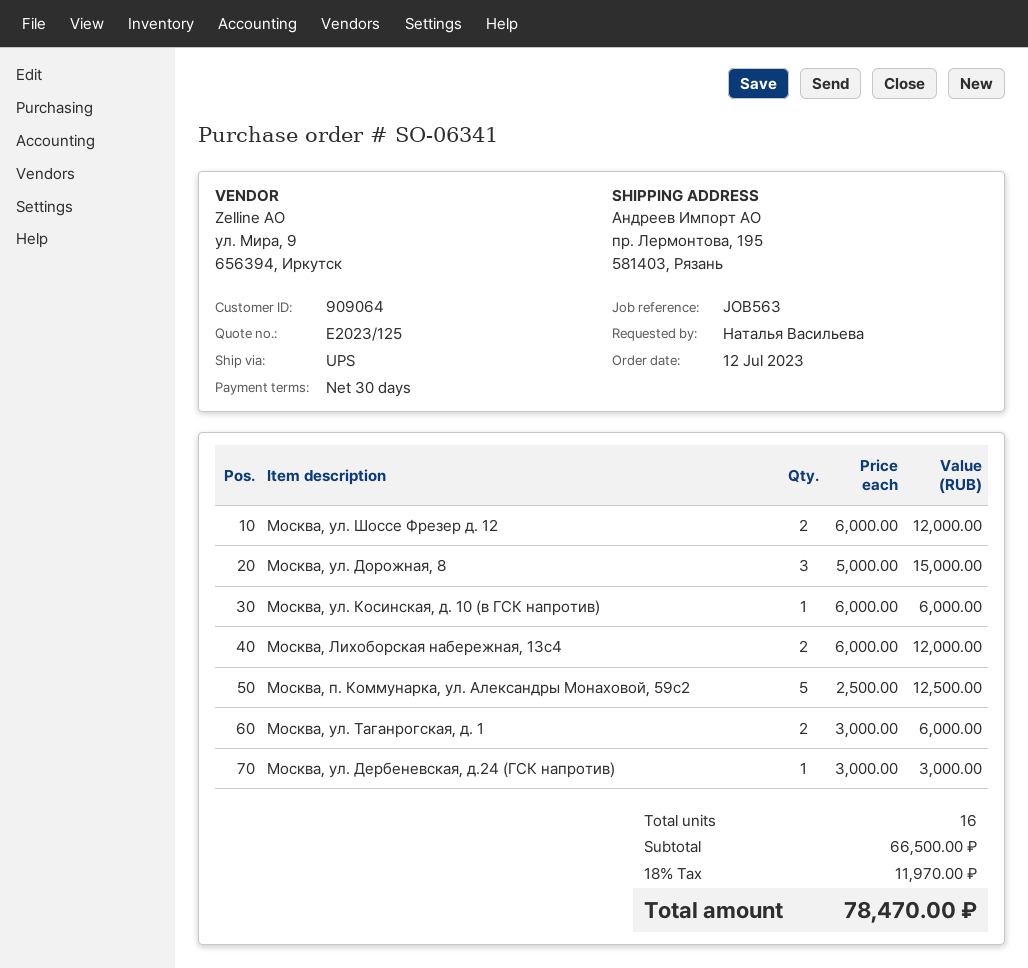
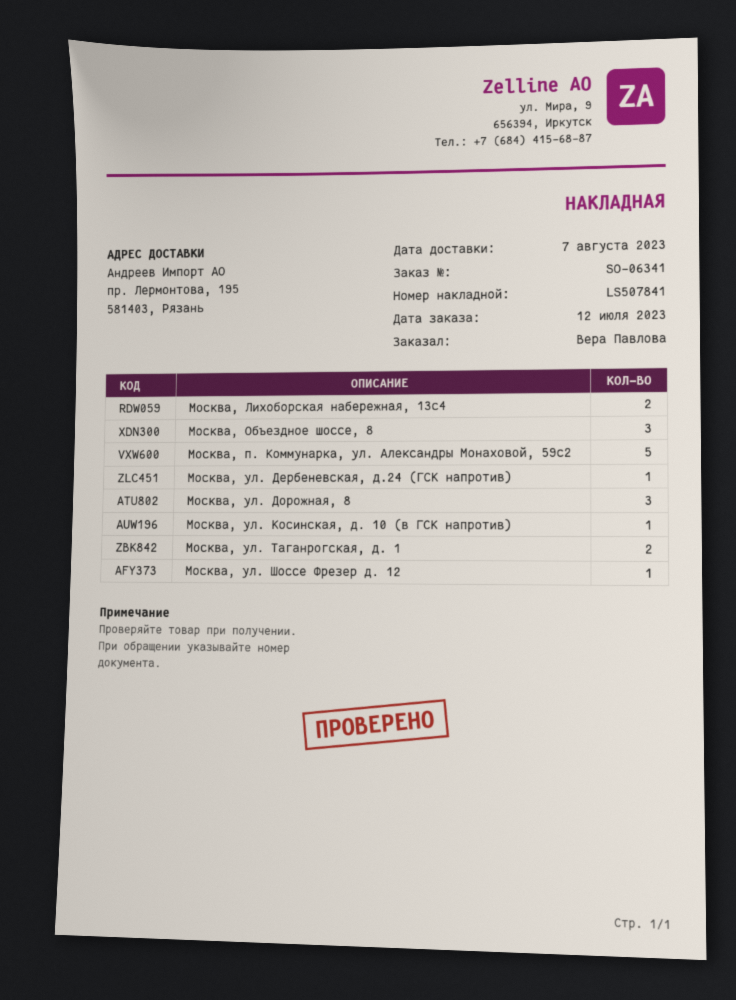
ordered by: Наталья Васильева -> Вера Павлова
Москва, ул. Шоссе Фрезер д. 12: 2 -> 1
Москва, Объездное шоссе, 8: none -> 3

